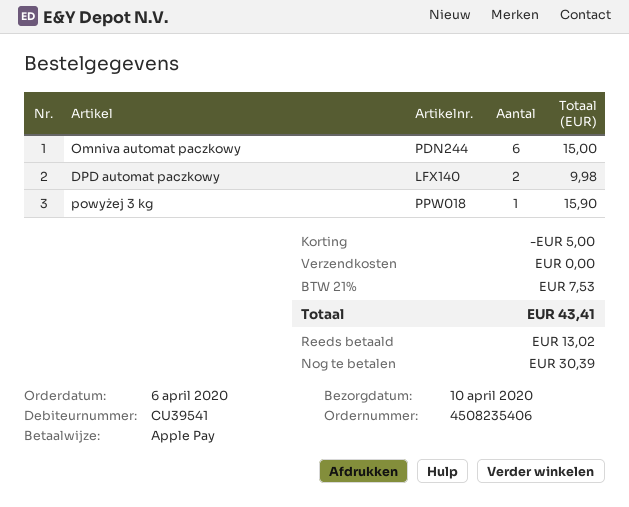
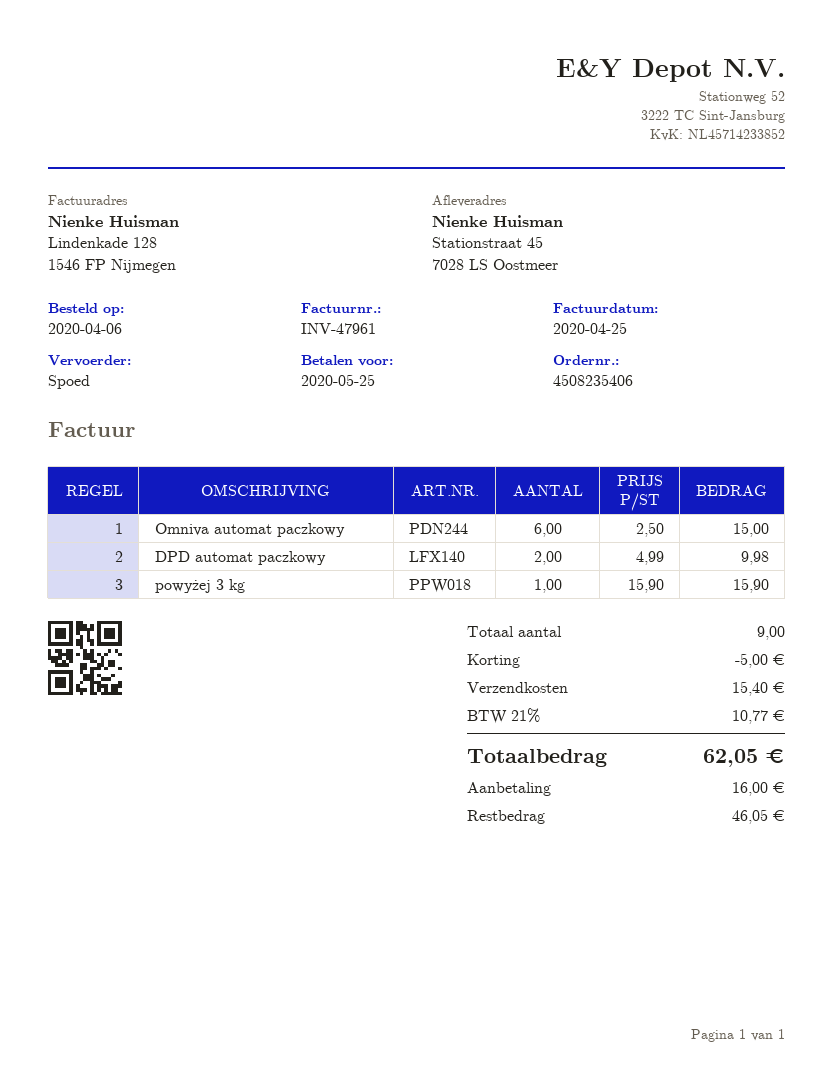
shipping: 0.00 -> 15.40
tax: 21% = 7.53 -> 21% = 10.77
total: 43.41 -> 62.05
deposit: 13.02 -> 16.00
balance: 30.39 -> 46.05

